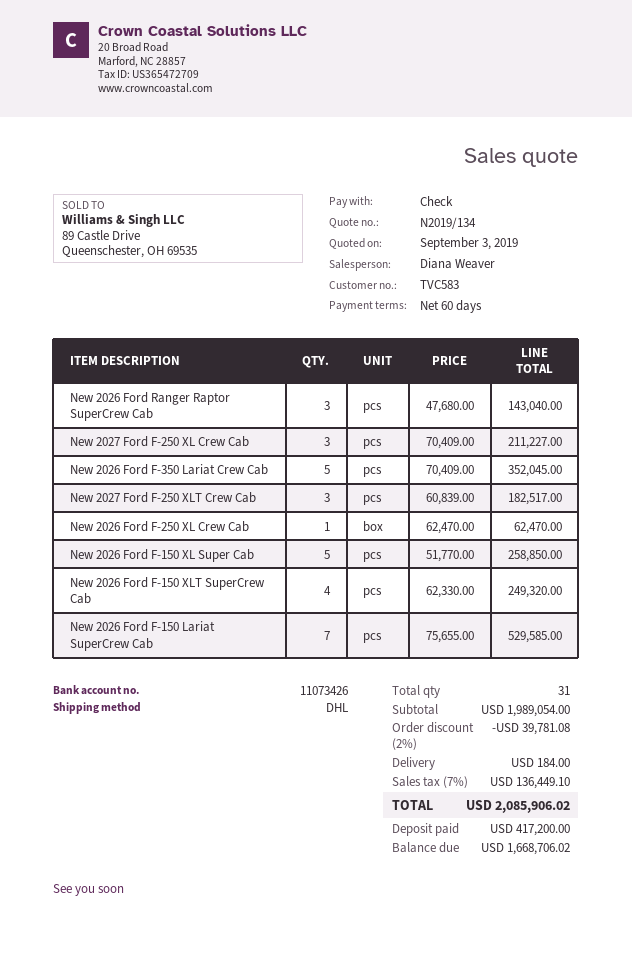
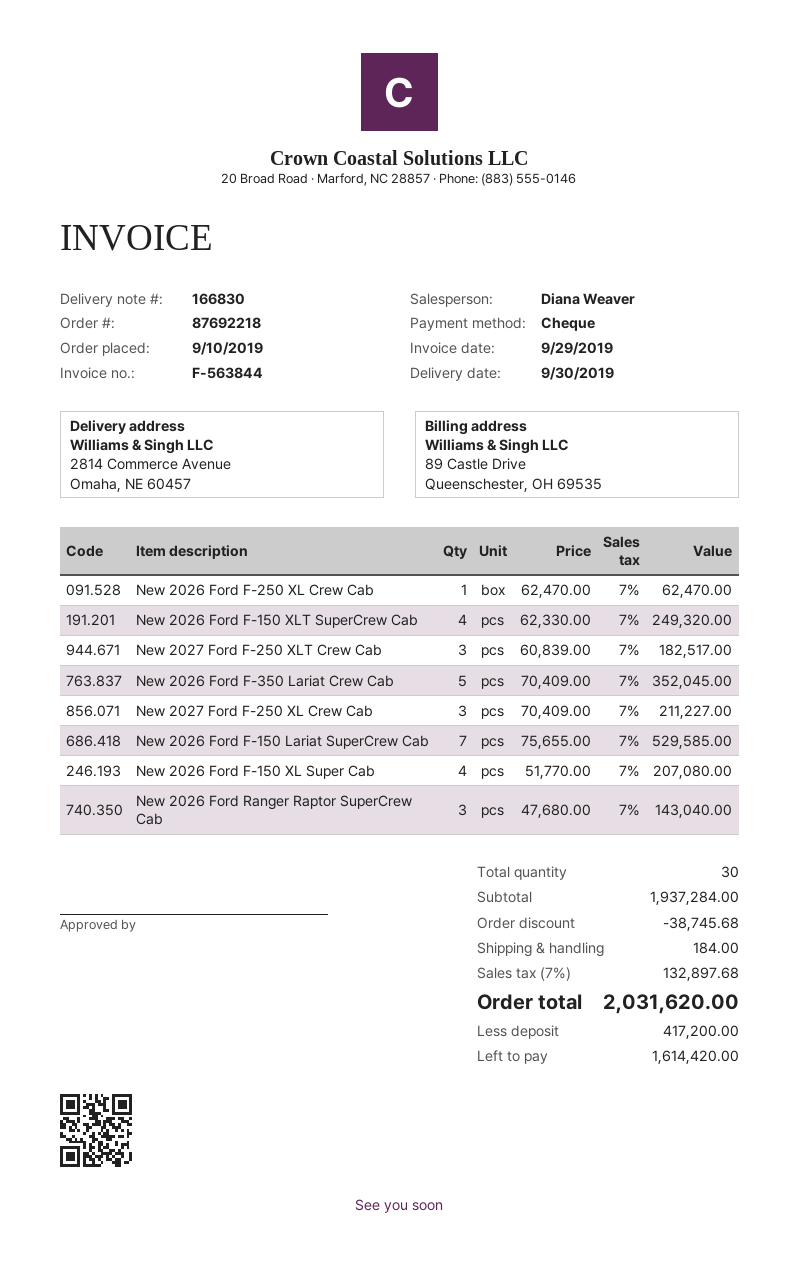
New 2026 Ford F-150 XL Super Cab: 5 x 51770.00 = 258850.00 -> 4 x 51770.00 = 207080.00
total quantity: 31 -> 30
subtotal: 1989054.00 -> 1937284.00
discount: 39781.08 -> 38745.68
tax: 7% = 136449.10 -> 7% = 132897.68
total: 2085906.02 -> 2031620.00
balance: 1668706.02 -> 1614420.00

